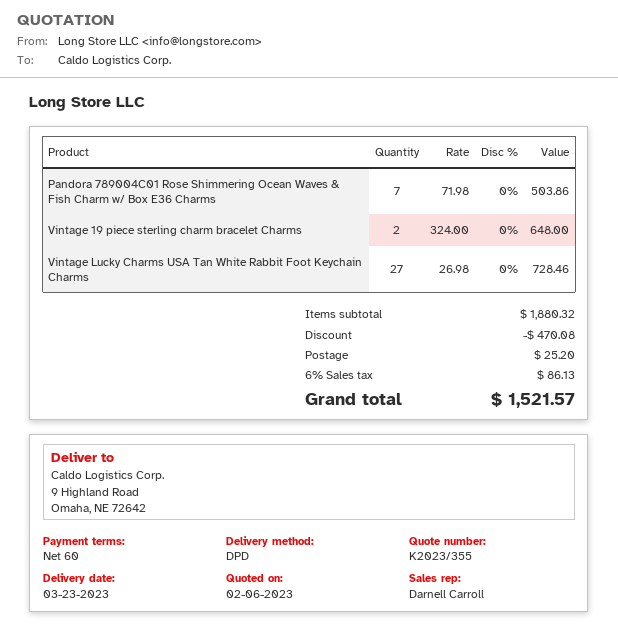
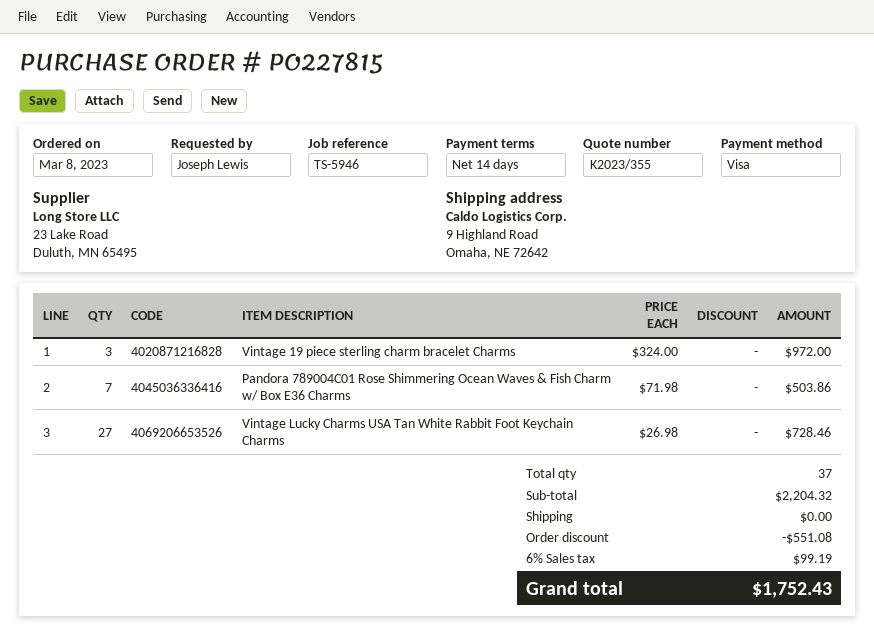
payment terms: 60 days -> 14 days
Vintage 19 piece sterling charm bracelet Charms: 2 x 324.00 = 648.00 -> 3 x 324.00 = 972.00
subtotal: 1880.32 -> 2204.32
discount: 470.08 -> 551.08
shipping: 25.20 -> 0.00
tax: 6% = 86.13 -> 6% = 99.19
total: 1521.57 -> 1752.43

